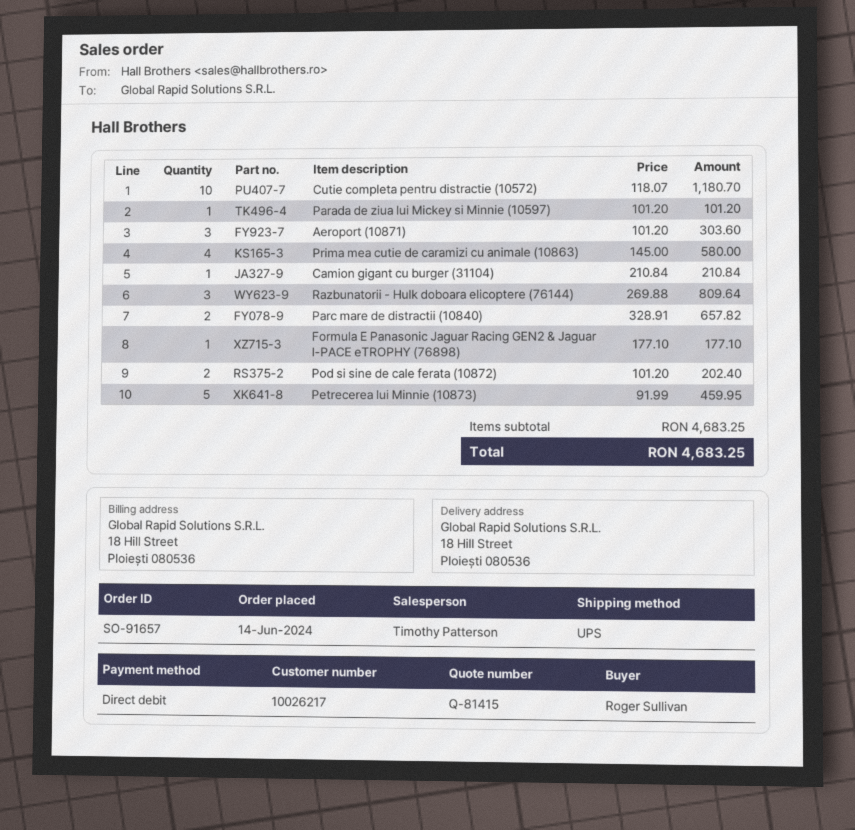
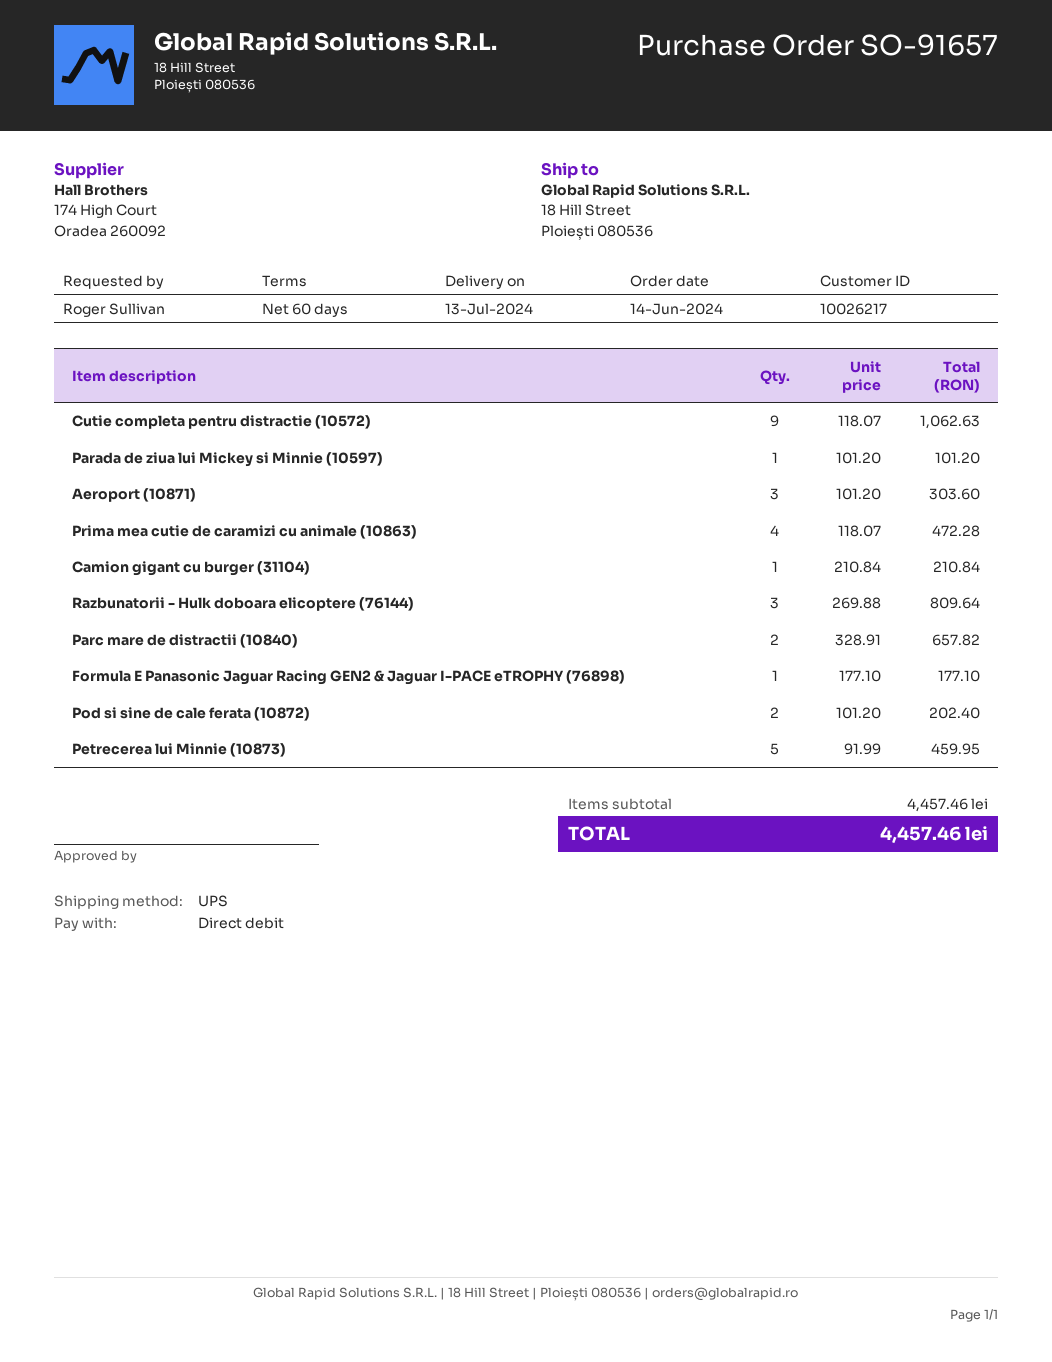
Cutie completa pentru distractie (10572): 10 x 118.07 = 1180.70 -> 9 x 118.07 = 1062.63
Prima mea cutie de caramizi cu animale (10863): 4 x 145.00 = 580.00 -> 4 x 118.07 = 472.28
subtotal: 4683.25 -> 4457.46
total: 4683.25 -> 4457.46

